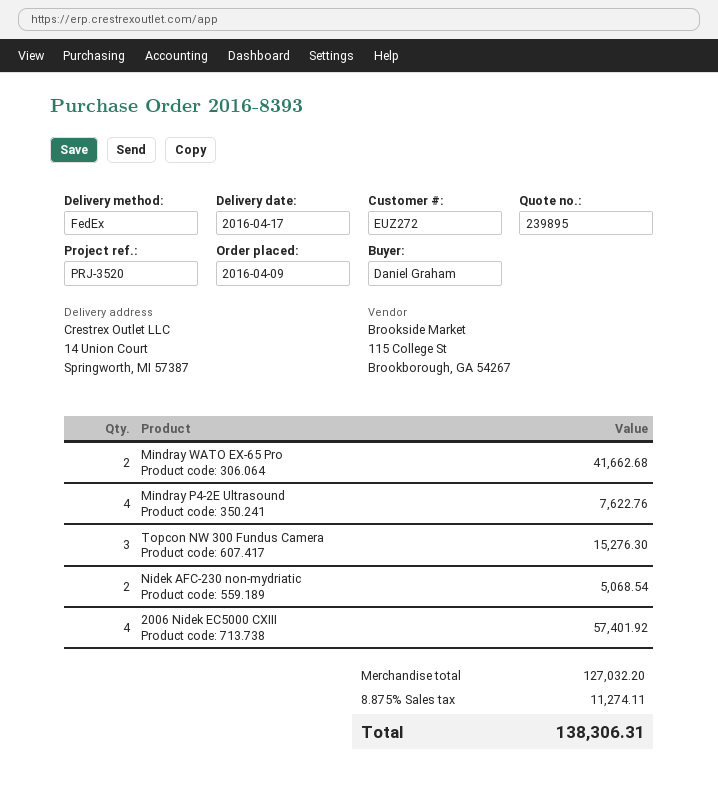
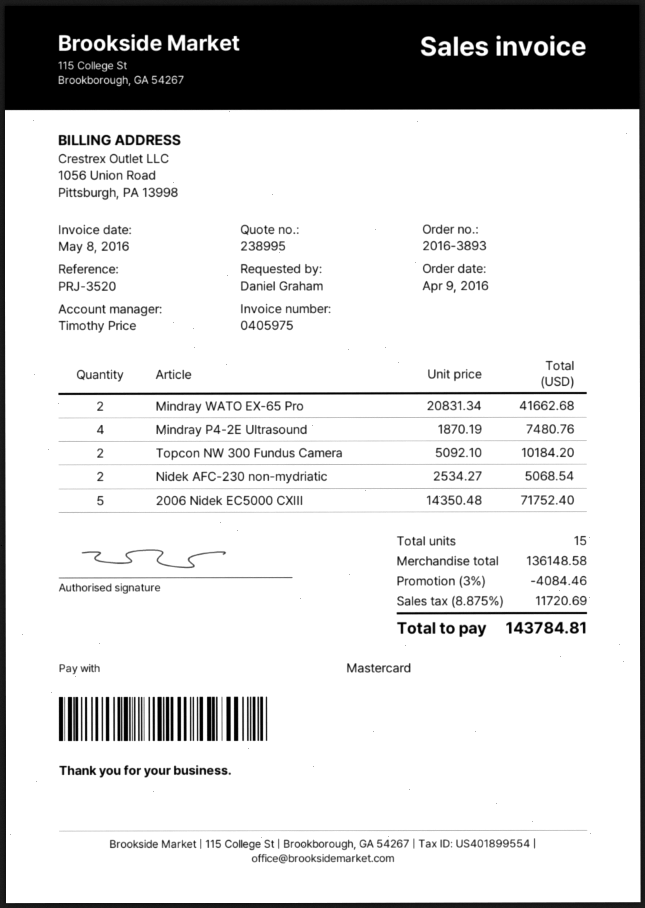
quote number: 239895 -> 238995
order number: 2016-8393 -> 2016-3893
Mindray P4-2E Ultrasound: 4 for 7622.76 -> 4 for 7480.76
Topcon NW 300 Fundus Camera: 3 for 15276.30 -> 2 for 10184.20
2006 Nidek EC5000 CXIII: 4 for 57401.92 -> 5 for 71752.40
subtotal: 127032.20 -> 136148.58
discount: none -> 3% = 4084.46
tax: 8.875% = 11274.11 -> 8.875% = 11720.69
total: 138306.31 -> 143784.81

